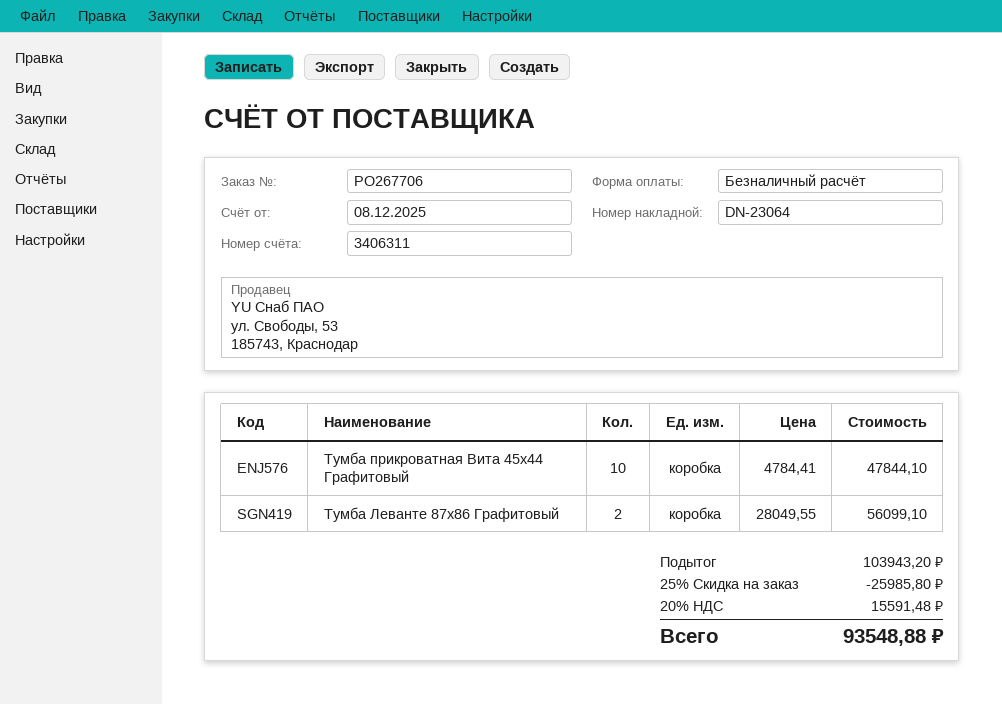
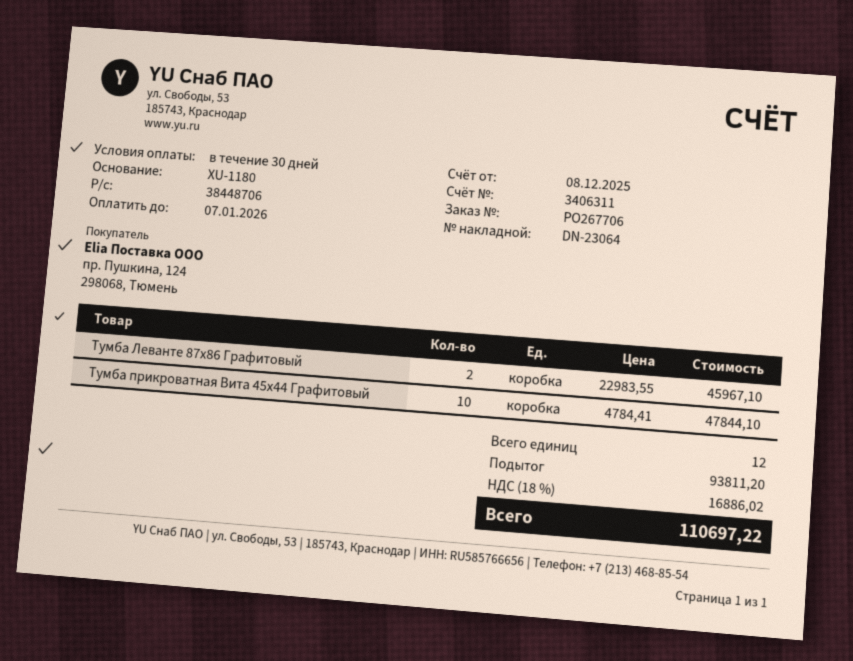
Тумба Леванте 87x86 Графитовый: 2 x 28049.55 = 56099.10 -> 2 x 22983.55 = 45967.10
subtotal: 103943.20 -> 93811.20
discount: 25% = 25985.80 -> none
tax: 20% = 15591.48 -> 18% = 16886.02
total: 93548.88 -> 110697.22

